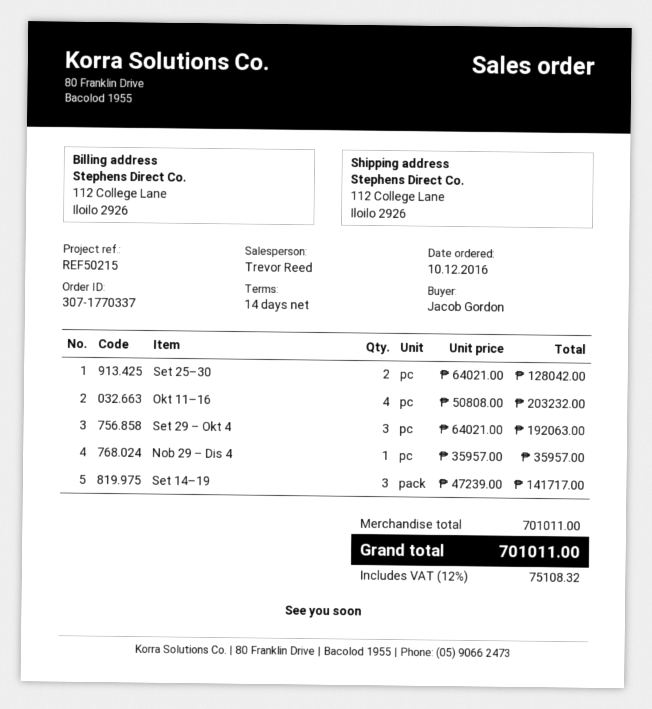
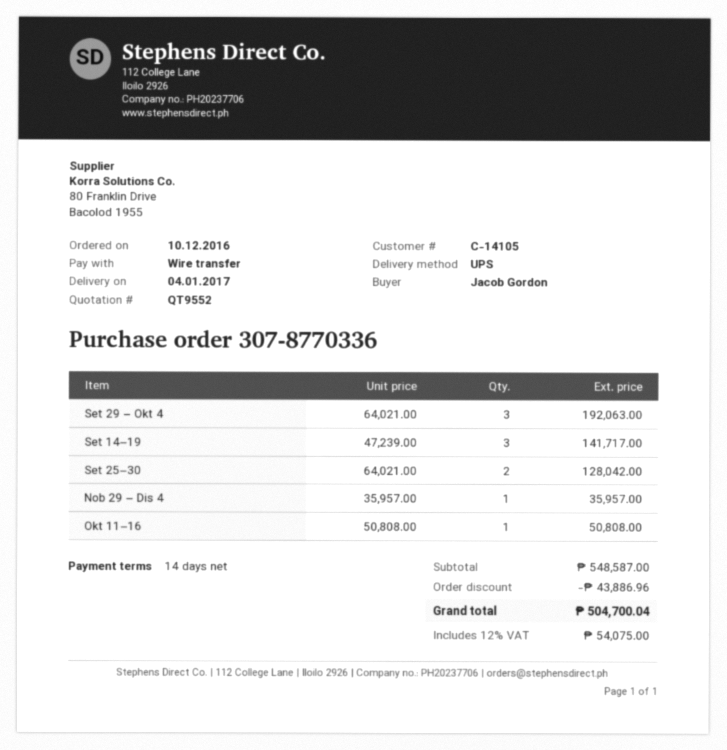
order number: 307-1770337 -> 307-8770336
Okt 11–16: 4 x 50808.00 = 203232.00 -> 1 x 50808.00 = 50808.00
subtotal: 701011.00 -> 548587.00
discount: none -> 43886.96
tax: 12% = 75108.32 -> 12% = 54075.00
total: 701011.00 -> 504700.04

